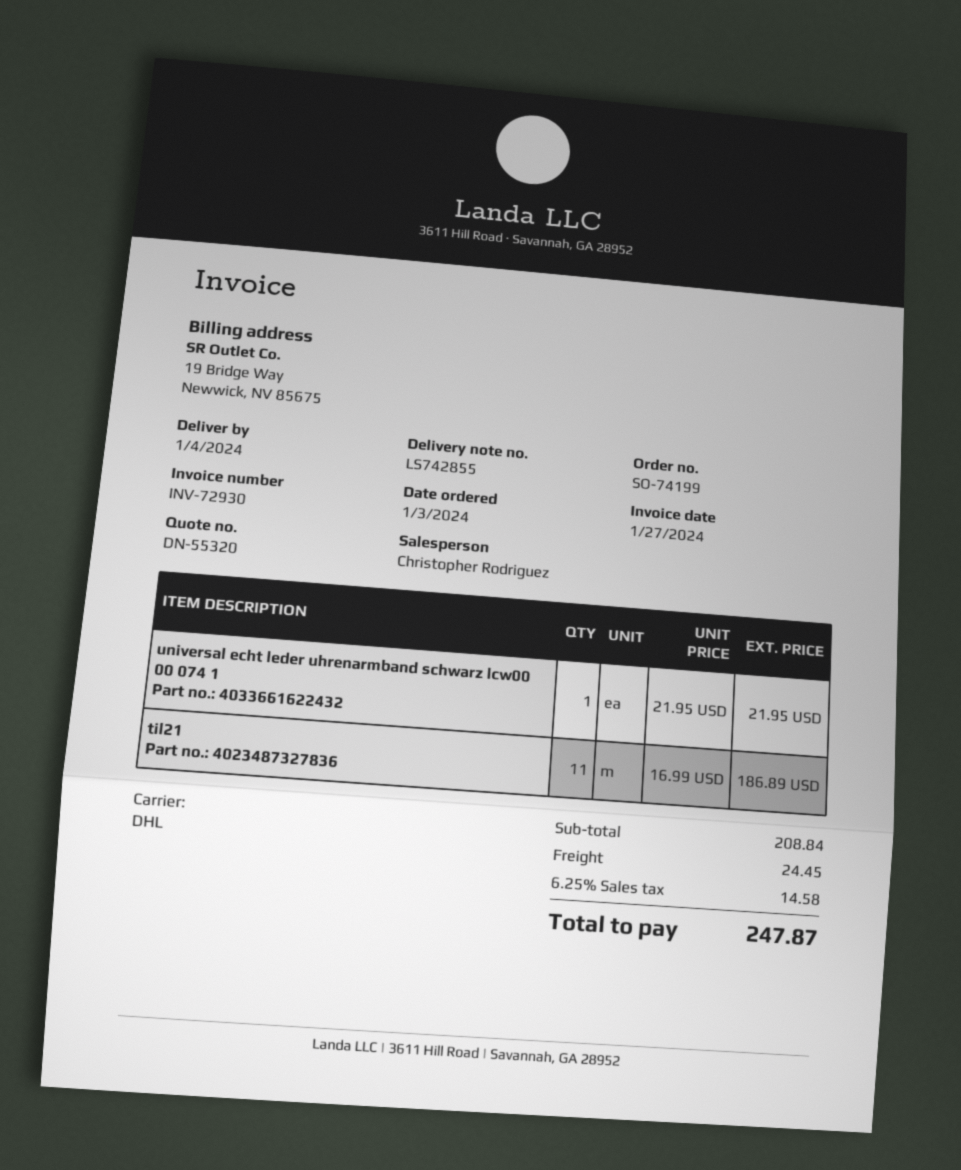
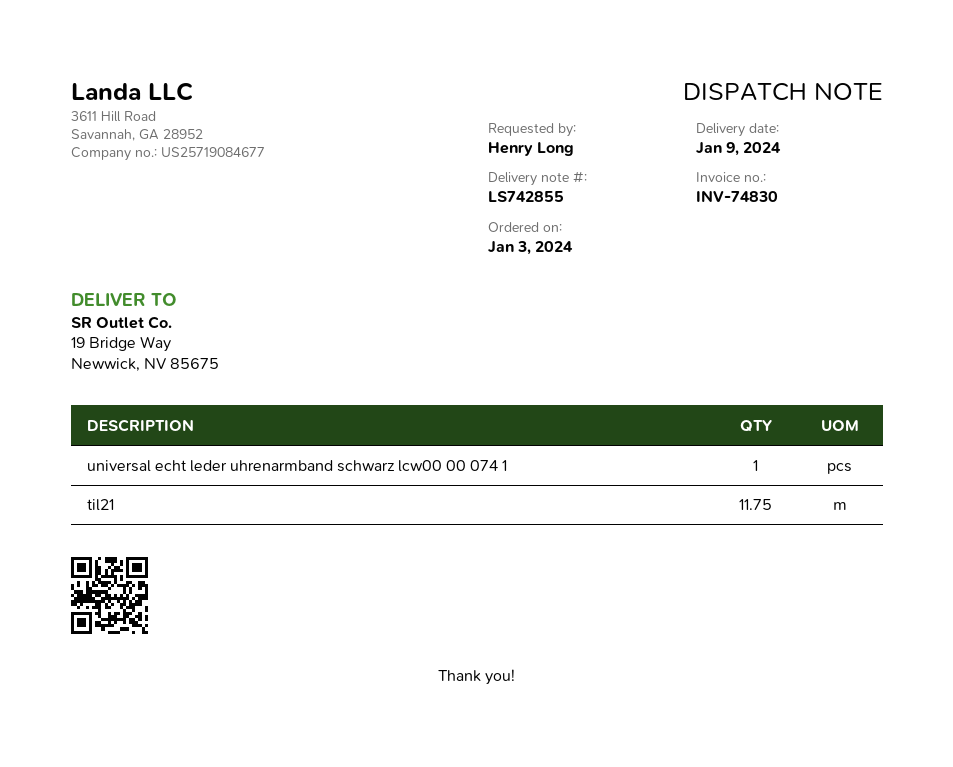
delivery date: 2024-01-04 -> 2024-01-09
invoice number: INV-72930 -> INV-74830
til21: 11 -> 11.75

